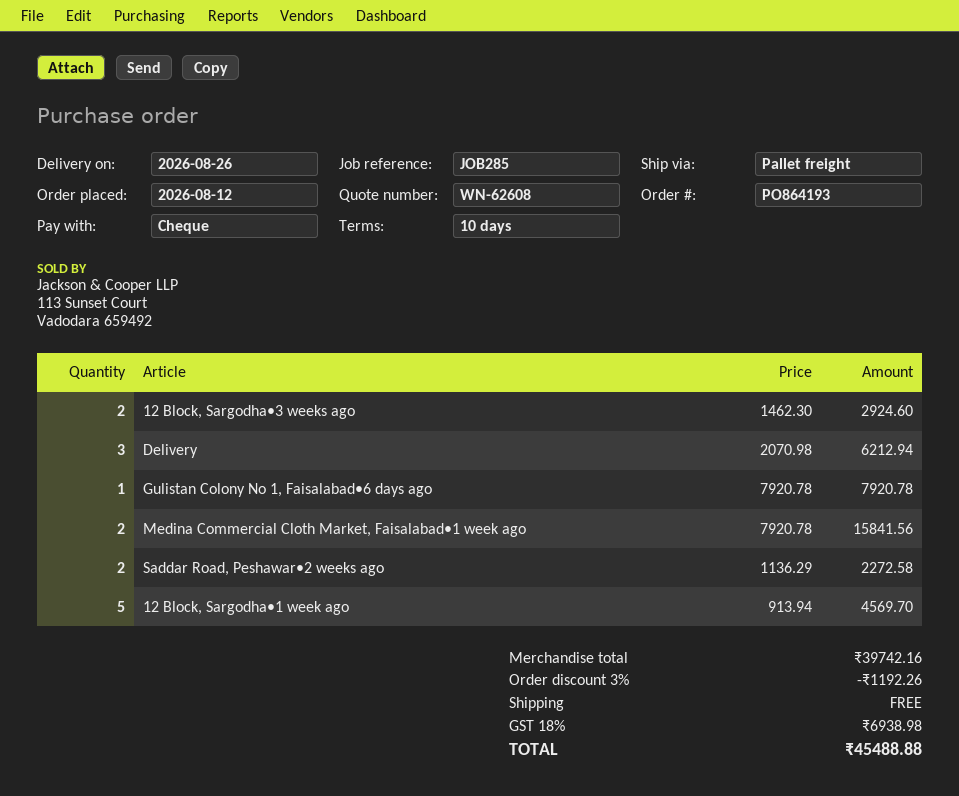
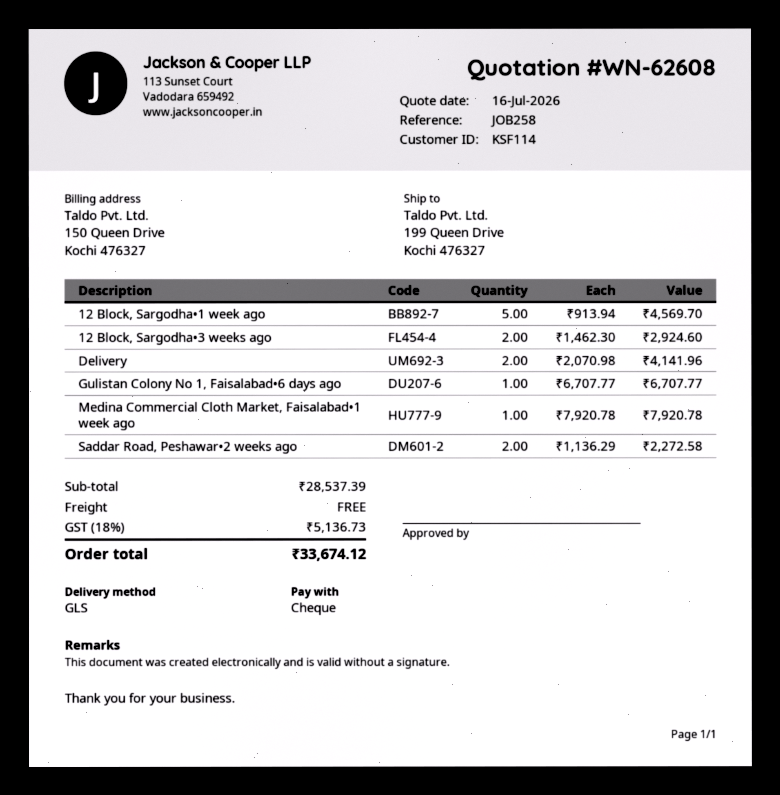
reference: JOB285 -> JOB258
shipping method: pallet freight -> GLS
Delivery: 3 x 2070.98 = 6212.94 -> 2 x 2070.98 = 4141.96
Gulistan Colony No 1, Faisalabad•6 days ago: 1 x 7920.78 = 7920.78 -> 1 x 6707.77 = 6707.77
Medina Commercial Cloth Market, Faisalabad•1 week ago: 2 x 7920.78 = 15841.56 -> 1 x 7920.78 = 7920.78
subtotal: 39742.16 -> 28537.39
discount: 3% = 1192.26 -> none
tax: 18% = 6938.98 -> 18% = 5136.73
total: 45488.88 -> 33674.12

